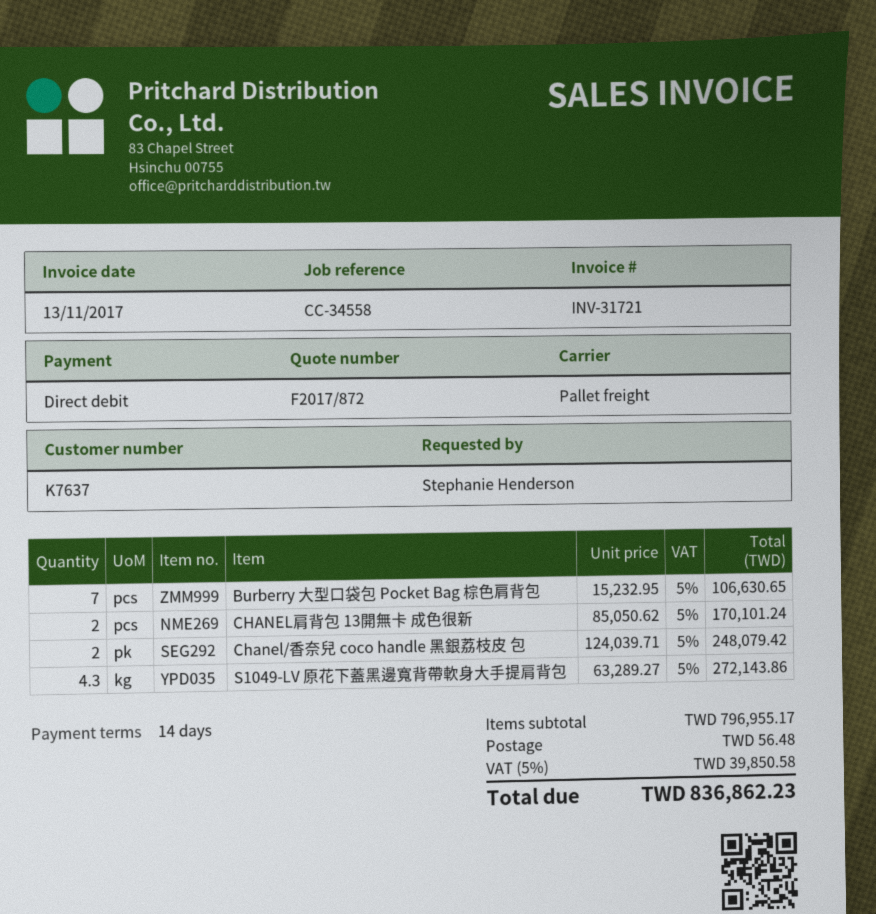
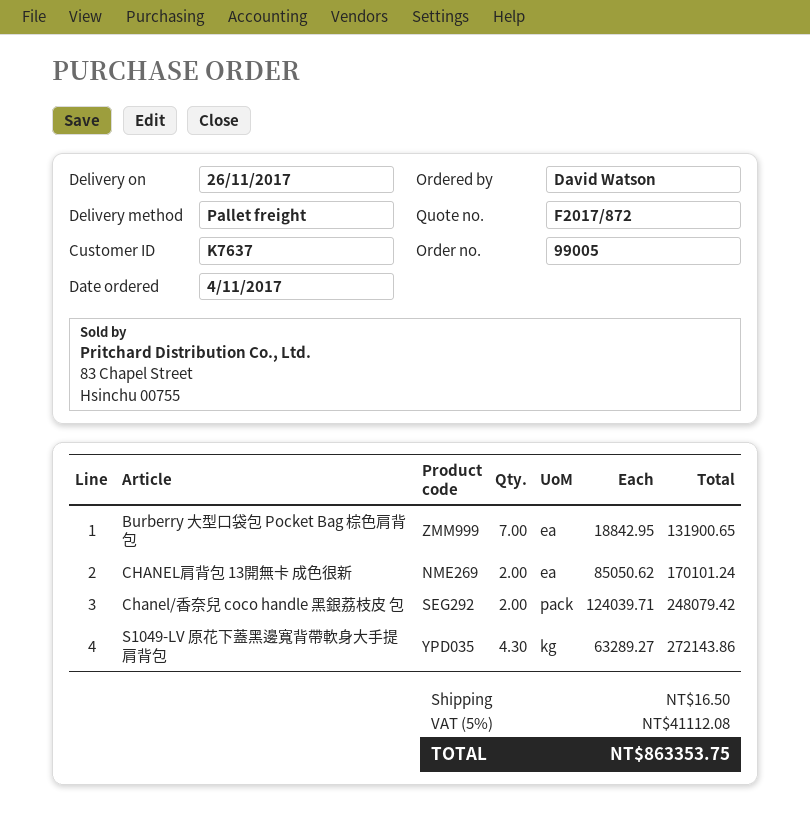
ordered by: Stephanie Henderson -> David Watson
Burberry 大型口袋包 Pocket Bag 棕色肩背包: 7 x 15232.95 = 106630.65 -> 7 x 18842.95 = 131900.65
shipping: 56.48 -> 16.50
tax: 5% = 39850.58 -> 5% = 41112.08
total: 836862.23 -> 863353.75

